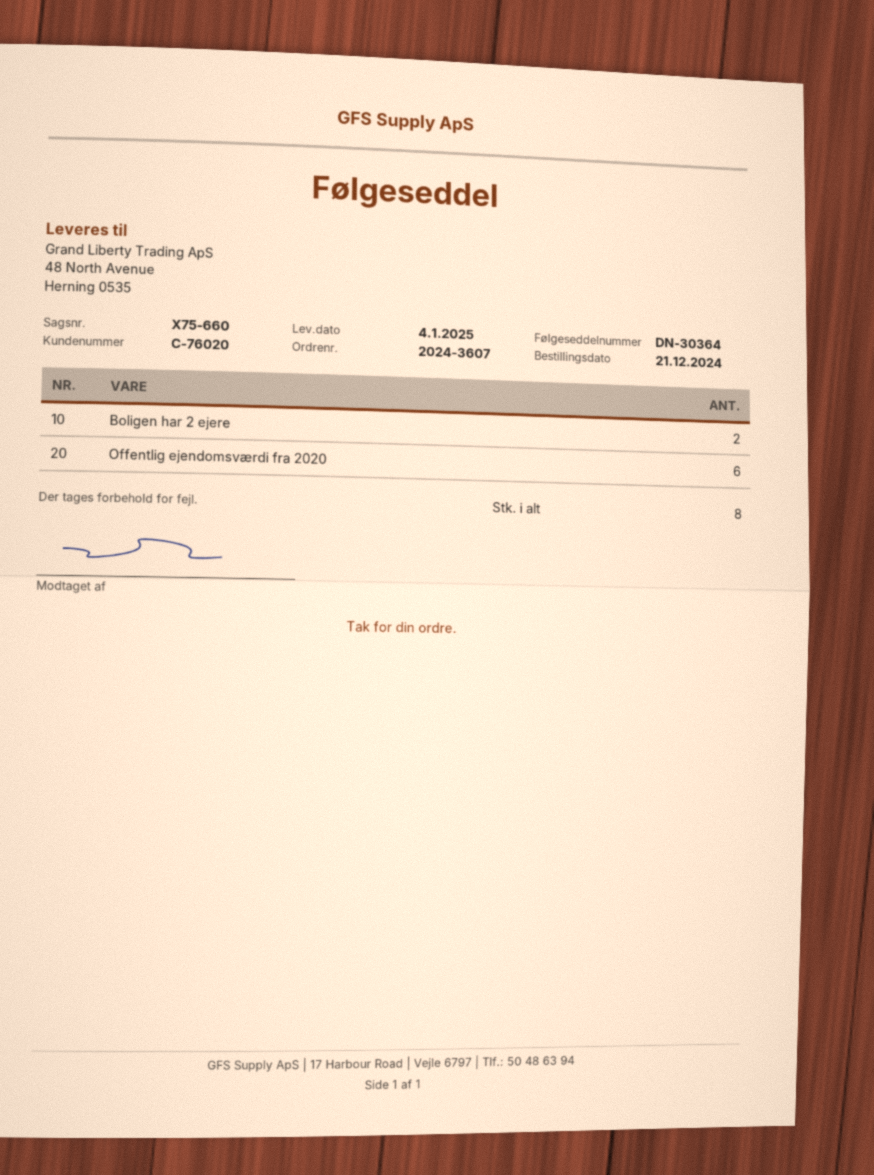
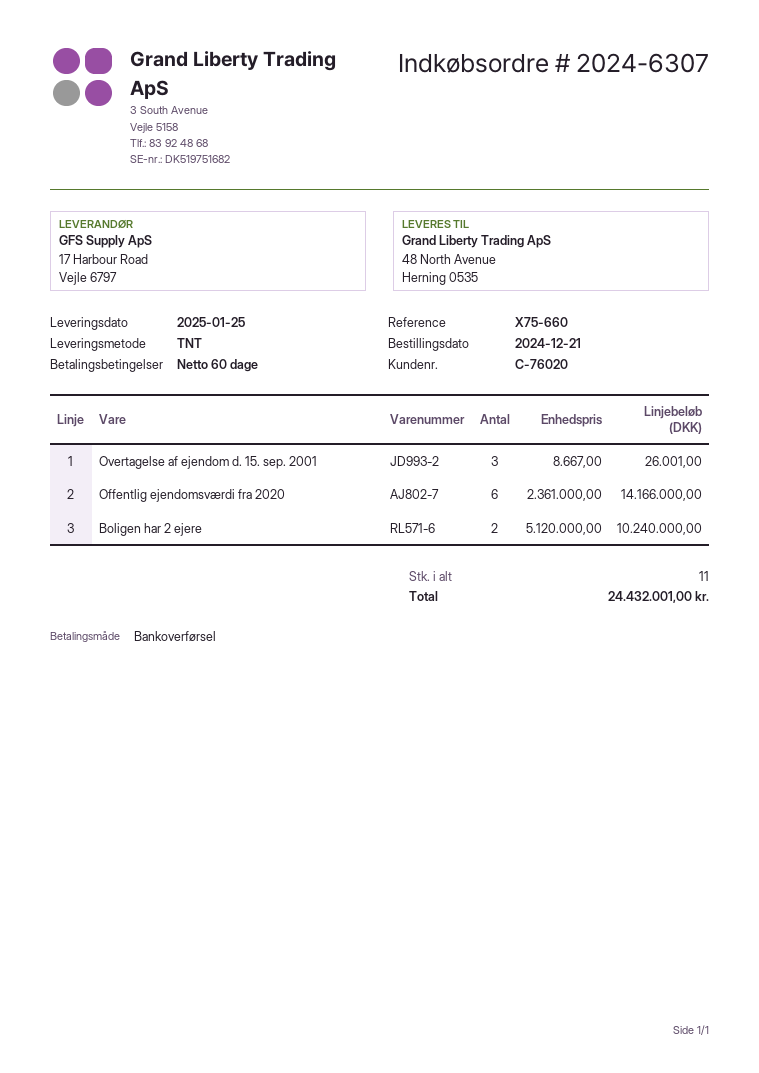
order number: 2024-3607 -> 2024-6307
delivery date: 2025-01-04 -> 2025-01-25
Overtagelse af ejendom d. 15. sep. 2001: none -> 3
total quantity: 8 -> 11

